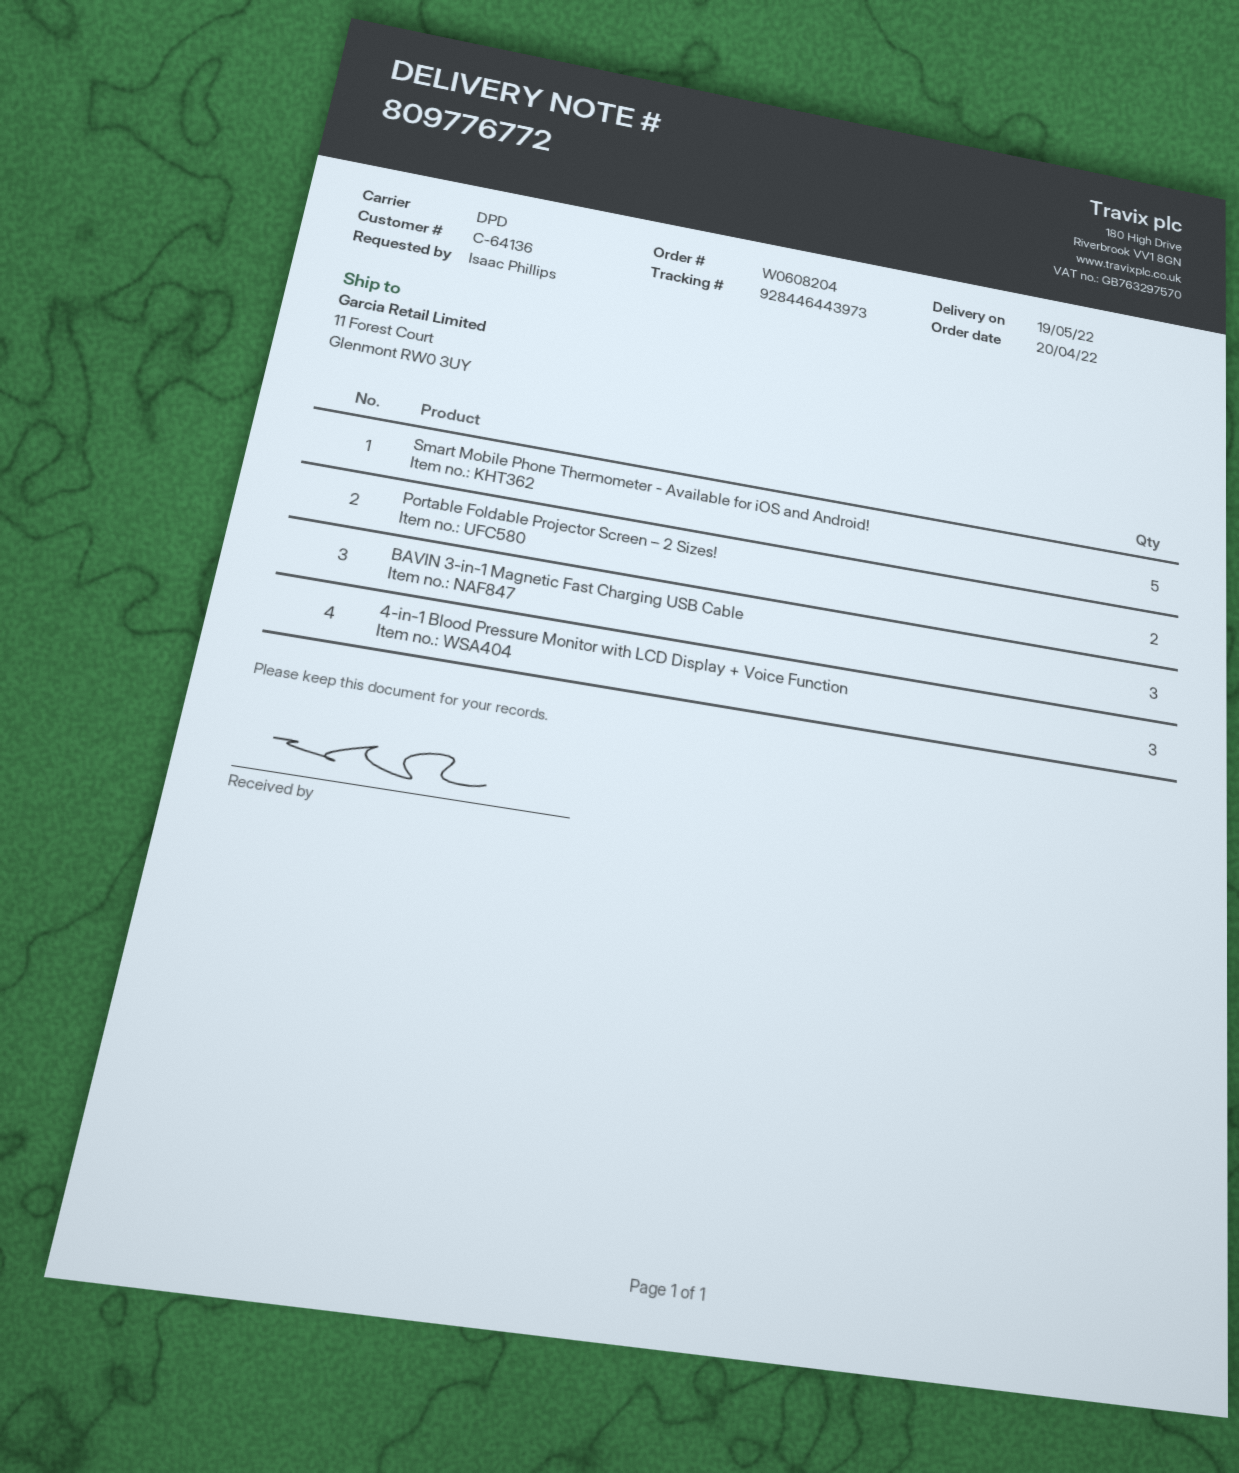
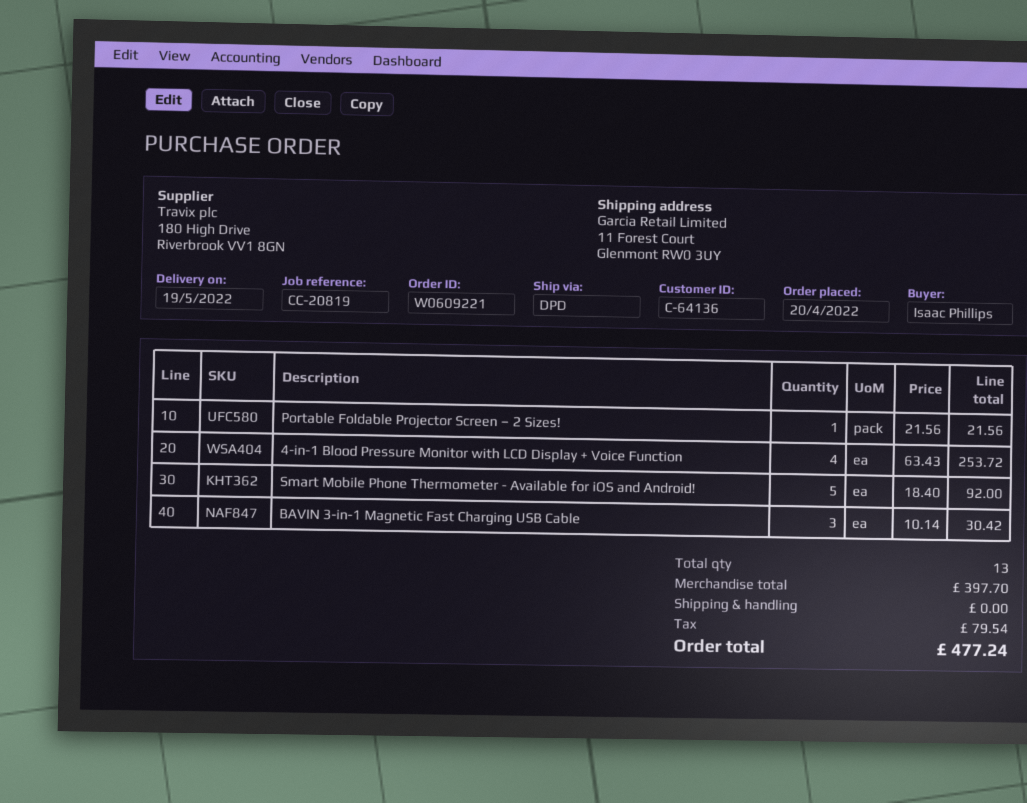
order number: W0608204 -> W0609221
Portable Foldable Projector Screen – 2 Sizes!: 2 -> 1
4-in-1 Blood Pressure Monitor with LCD Display + Voice Function: 3 -> 4

